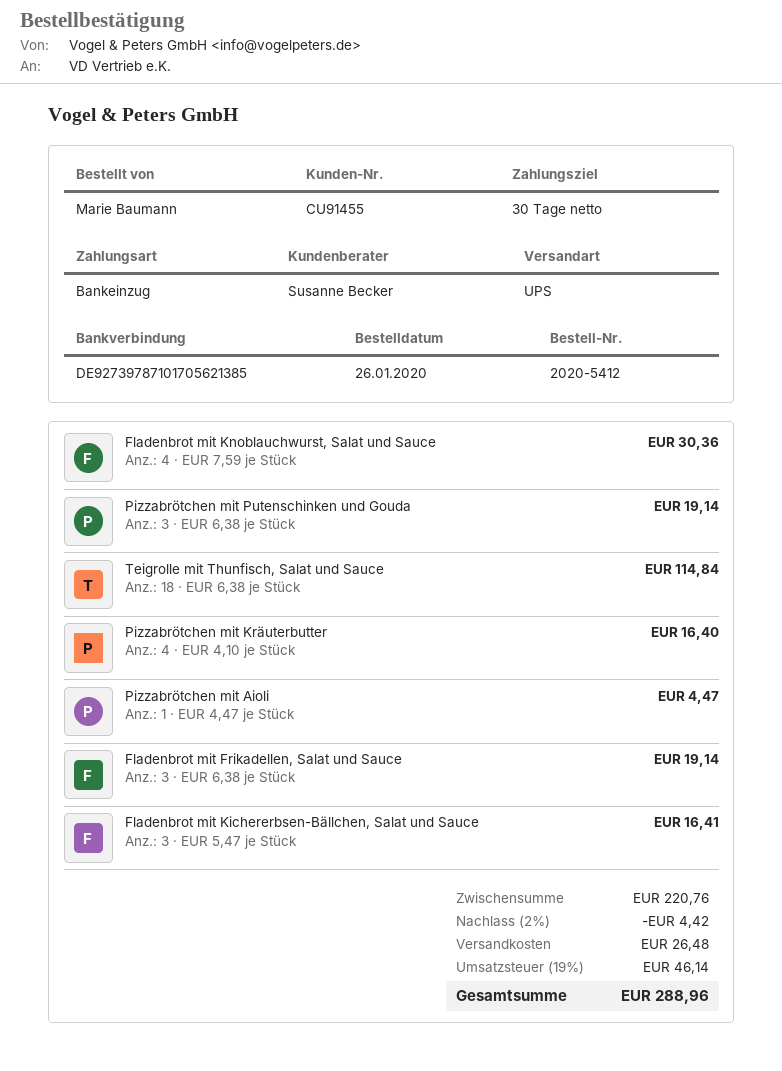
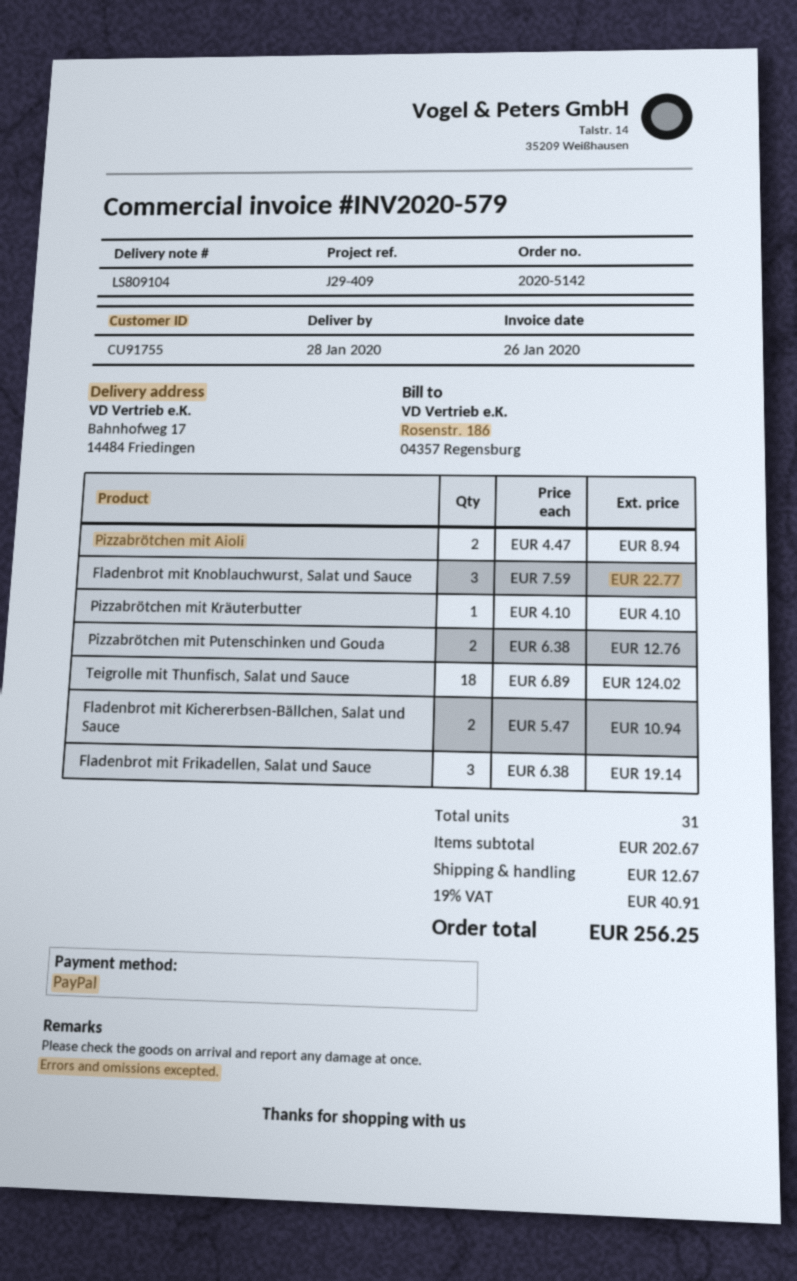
order number: 2020-5412 -> 2020-5142
customer number: CU91455 -> CU91755
payment method: direct debit -> PayPal
Fladenbrot mit Knoblauchwurst, Salat und Sauce: 4 x 7.59 = 30.36 -> 3 x 7.59 = 22.77
Pizzabrötchen mit Putenschinken und Gouda: 3 x 6.38 = 19.14 -> 2 x 6.38 = 12.76
Teigrolle mit Thunfisch, Salat und Sauce: 18 x 6.38 = 114.84 -> 18 x 6.89 = 124.02
Pizzabrötchen mit Kräuterbutter: 4 x 4.10 = 16.40 -> 1 x 4.10 = 4.10
Pizzabrötchen mit Aioli: 1 x 4.47 = 4.47 -> 2 x 4.47 = 8.94
Fladenbrot mit Kichererbsen-Bällchen, Salat und Sauce: 3 x 5.47 = 16.41 -> 2 x 5.47 = 10.94
subtotal: 220.76 -> 202.67
discount: 2% = 4.42 -> none
shipping: 26.48 -> 12.67
tax: 19% = 46.14 -> 19% = 40.91
total: 288.96 -> 256.25

